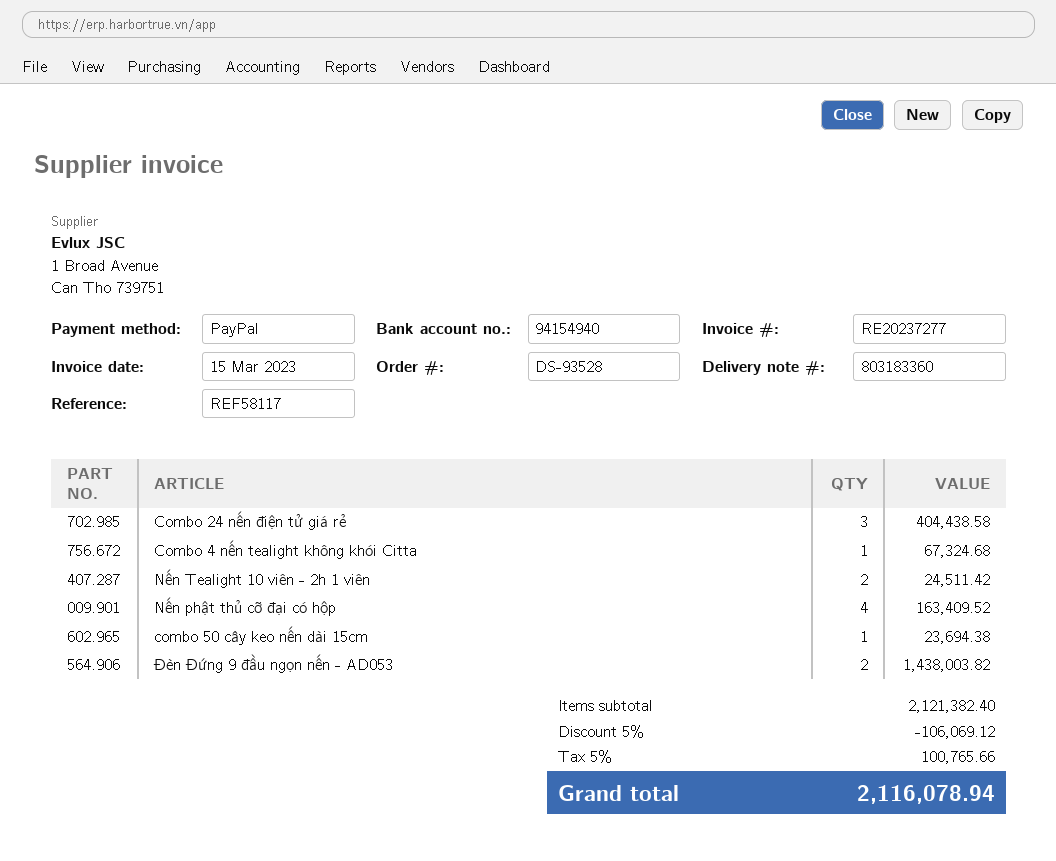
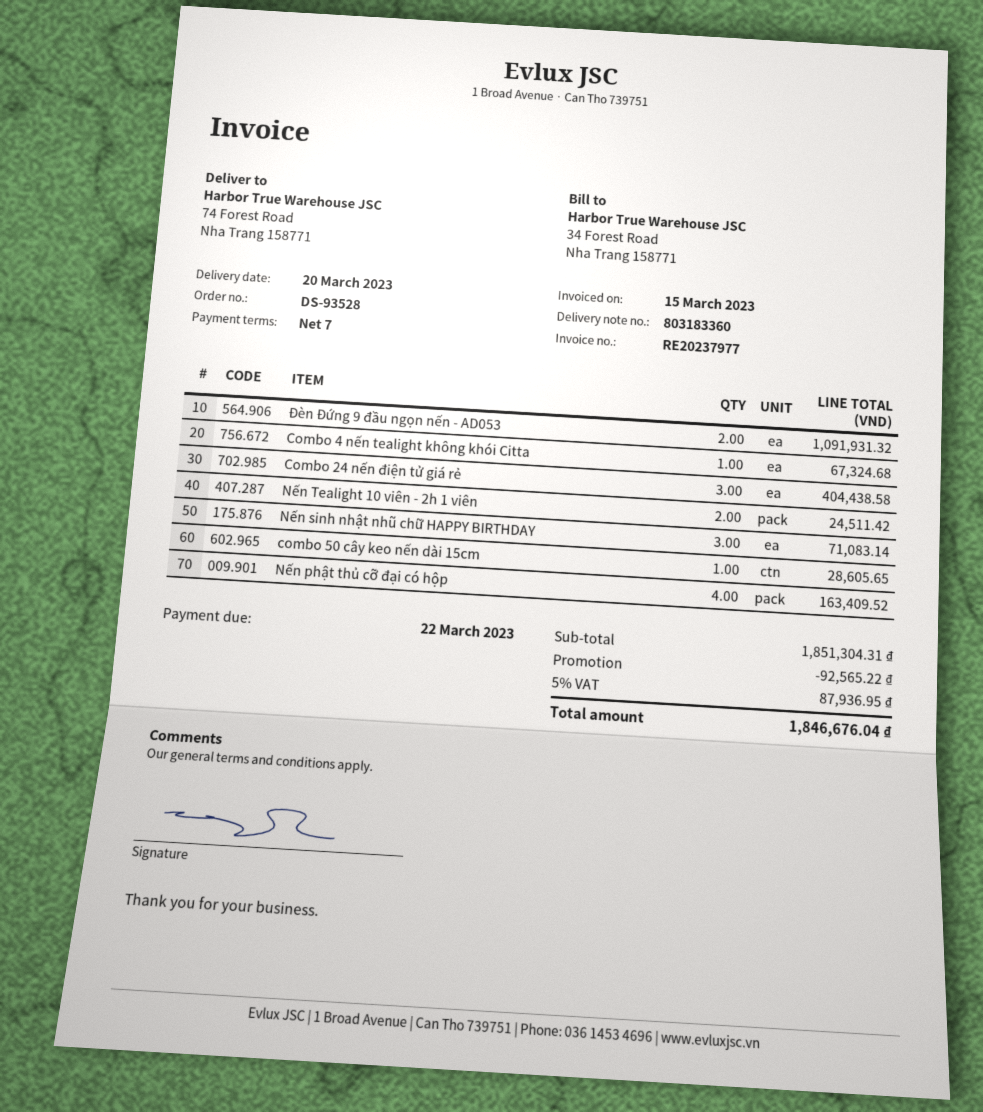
invoice number: RE20237277 -> RE20237977
combo 50 cây keo nến dài 15cm: 1 for 23694.38 -> 1 for 28605.65
Đèn Đứng 9 đầu ngọn nến - AD053: 2 for 1438003.82 -> 2 for 1091931.32
Nến sinh nhật nhũ chữ HAPPY BIRTHDAY: none -> 3 for 71083.14
subtotal: 2121382.40 -> 1851304.31
discount: 106069.12 -> 92565.22
tax: 5% = 100765.66 -> 5% = 87936.95
total: 2116078.94 -> 1846676.04

